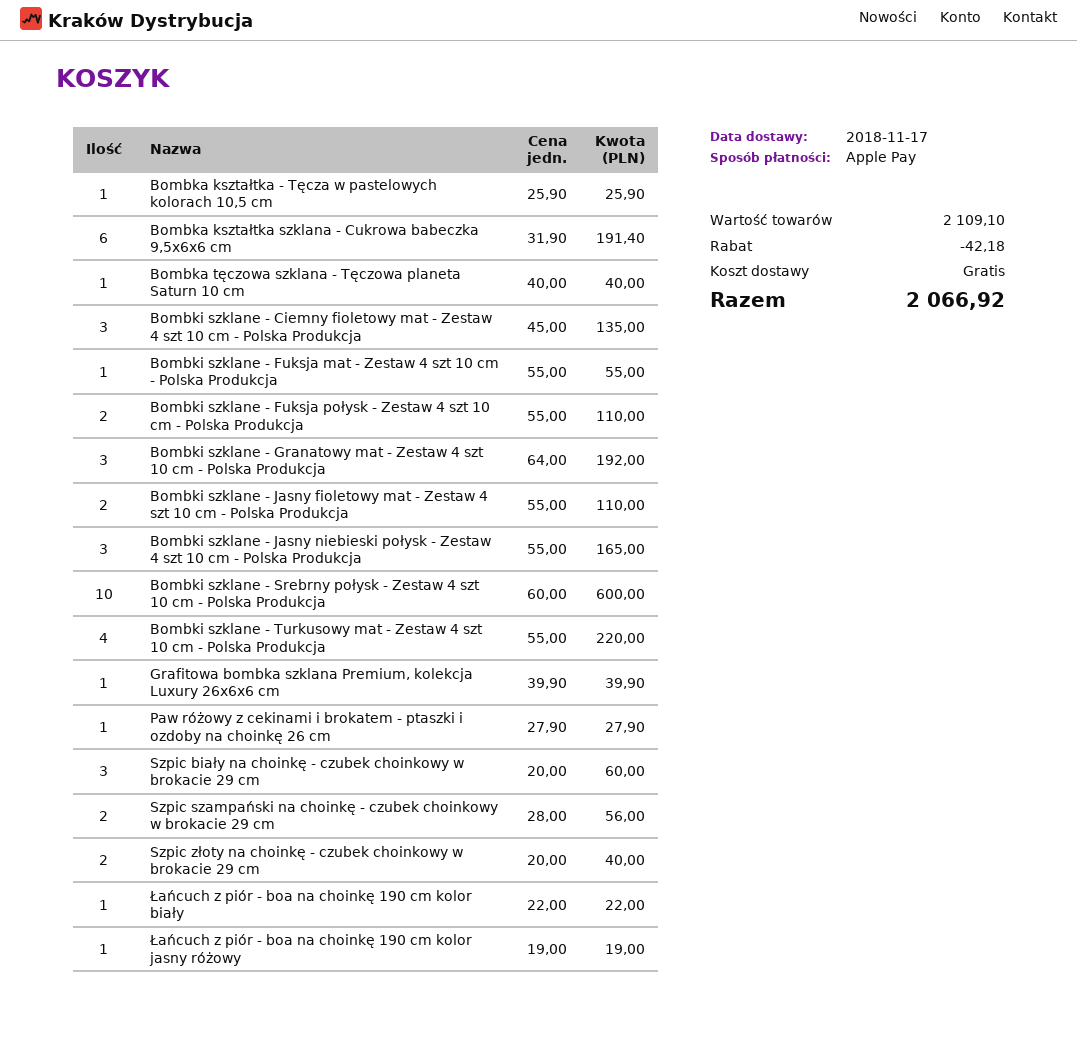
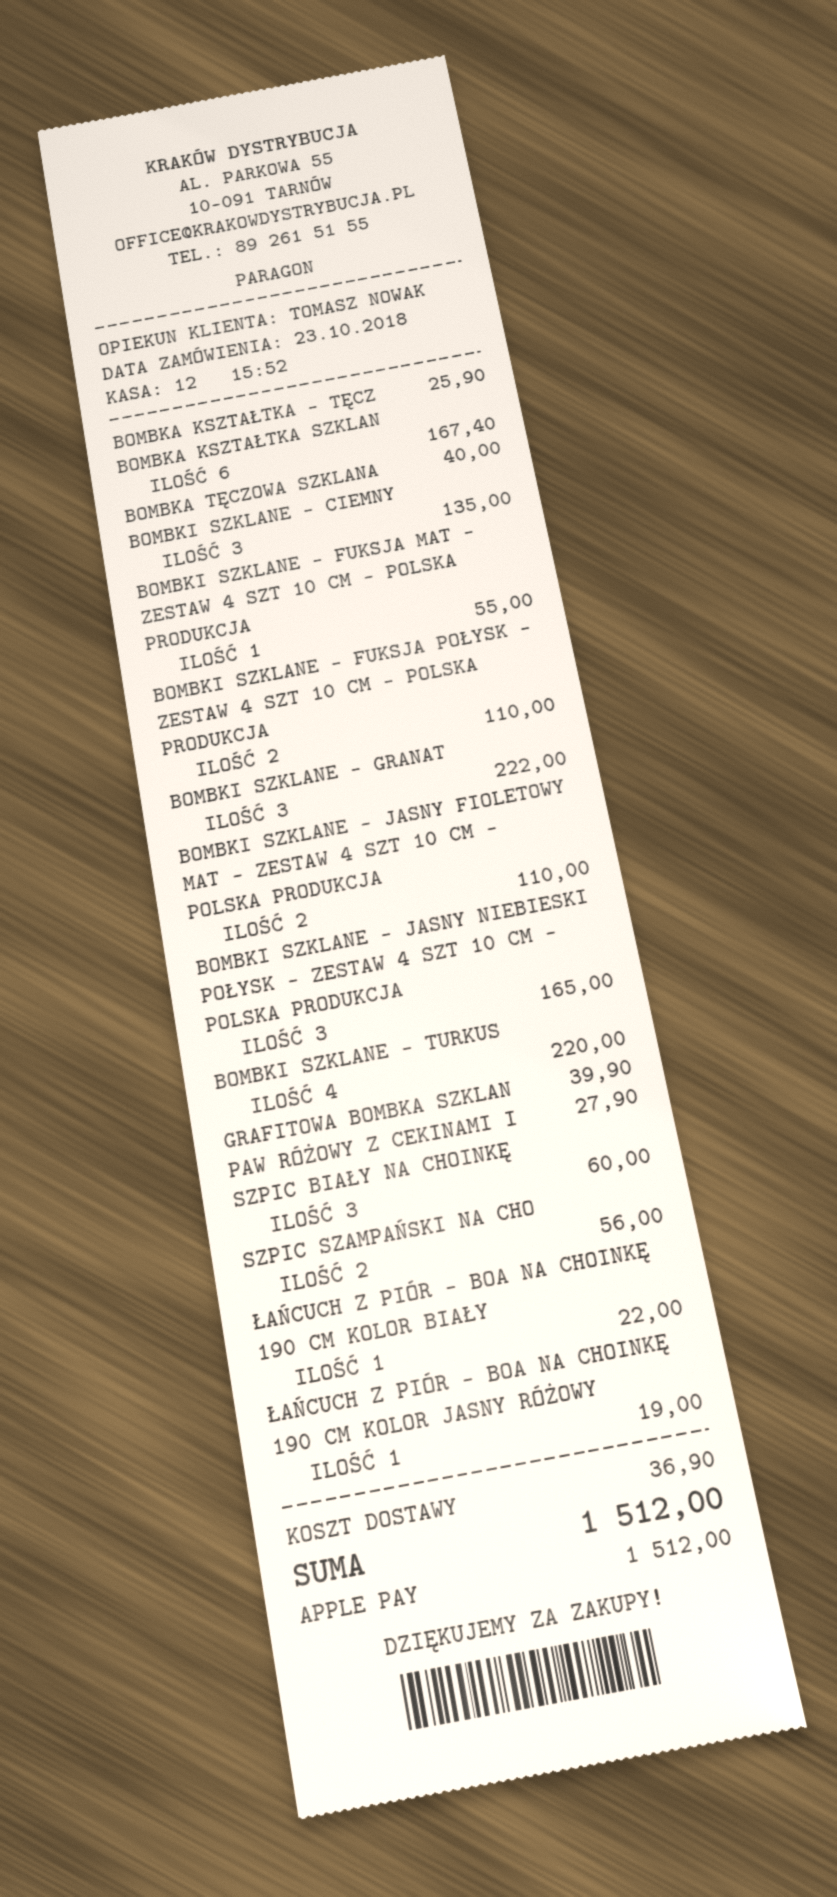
Bombka kształtka szklana - Cukrowa babeczka 9,5x6x6 cm: 6 for 191.40 -> 6 for 167.40
Bombki szklane - Granatowy mat - Zestaw 4 szt 10 cm - Polska Produkcja: 3 for 192.00 -> 3 for 222.00
Bombki szklane - Srebrny połysk - Zestaw 4 szt 10 cm - Polska Produkcja: 10 for 600.00 -> none
Szpic złoty na choinkę - czubek choinkowy w brokacie 29 cm: 2 for 40.00 -> none
discount: 42.18 -> none
shipping: 0.00 -> 36.90
total: 2066.92 -> 1512.00

